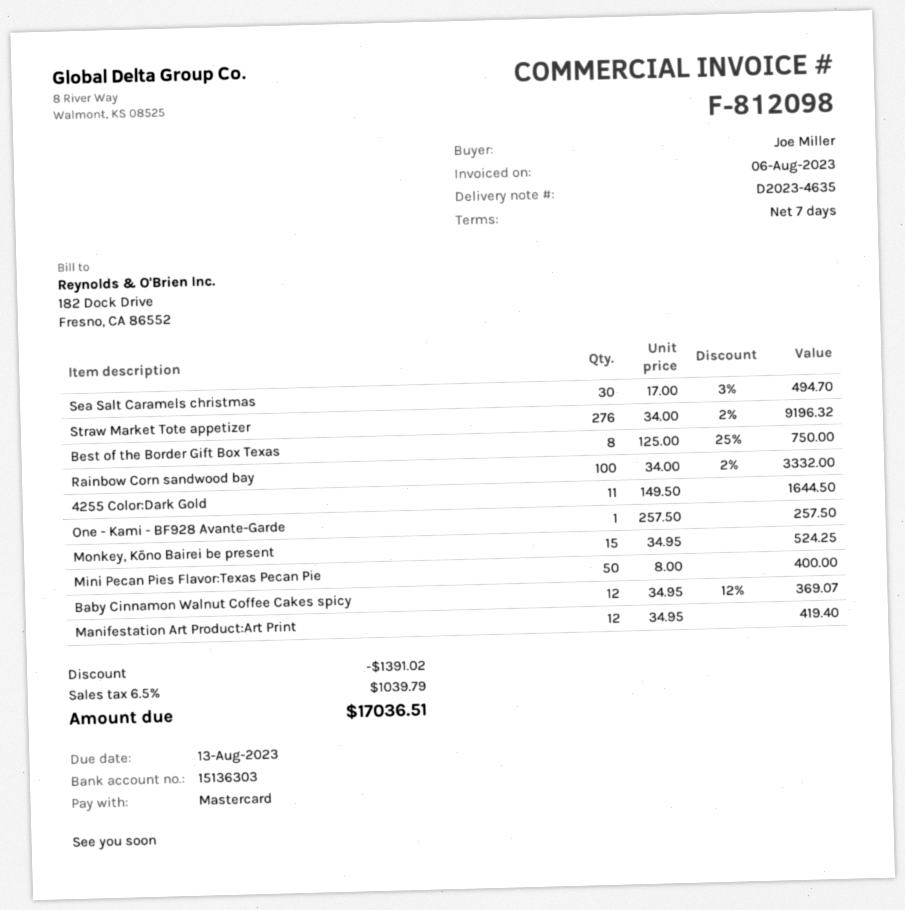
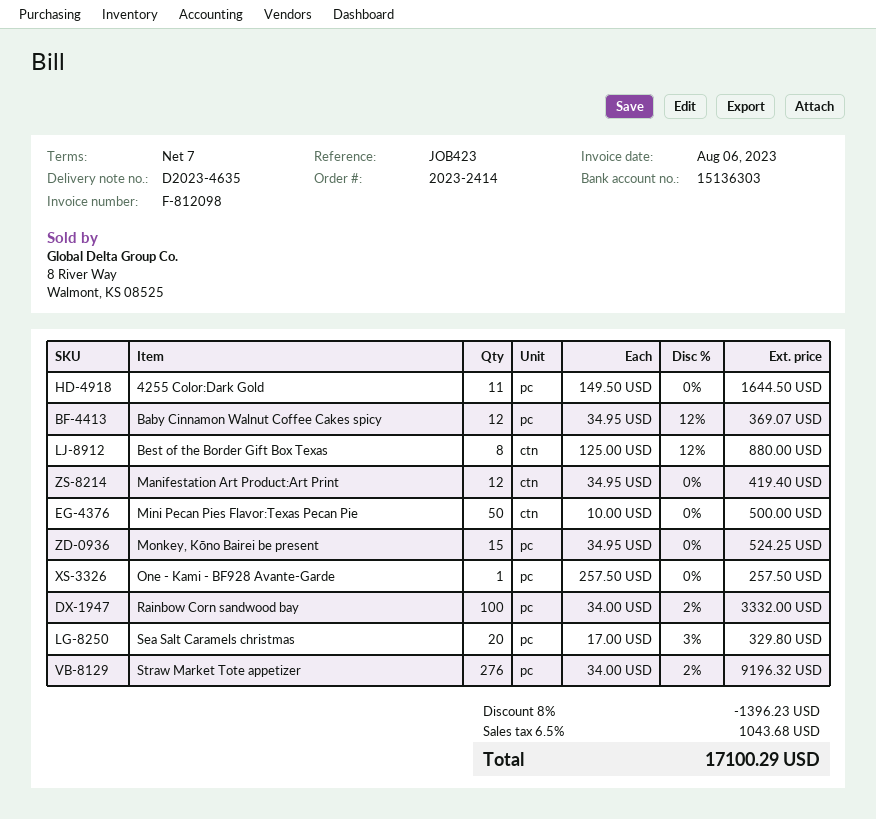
Sea Salt Caramels christmas: 30 x 17.00 - 3% = 494.70 -> 20 x 17.00 - 3% = 329.80
Best of the Border Gift Box Texas: 8 x 125.00 - 25% = 750.00 -> 8 x 125.00 - 12% = 880.00
Mini Pecan Pies Flavor:Texas Pecan Pie: 50 x 8.00 = 400.00 -> 50 x 10.00 = 500.00
discount: 1391.02 -> 1396.23
tax: 6.5% = 1039.79 -> 6.5% = 1043.68
total: 17036.51 -> 17100.29

